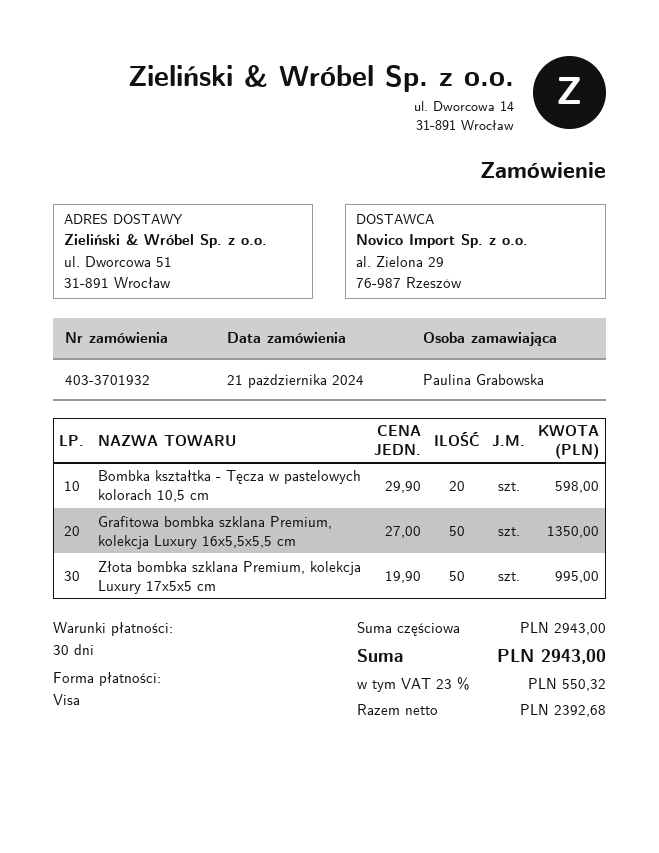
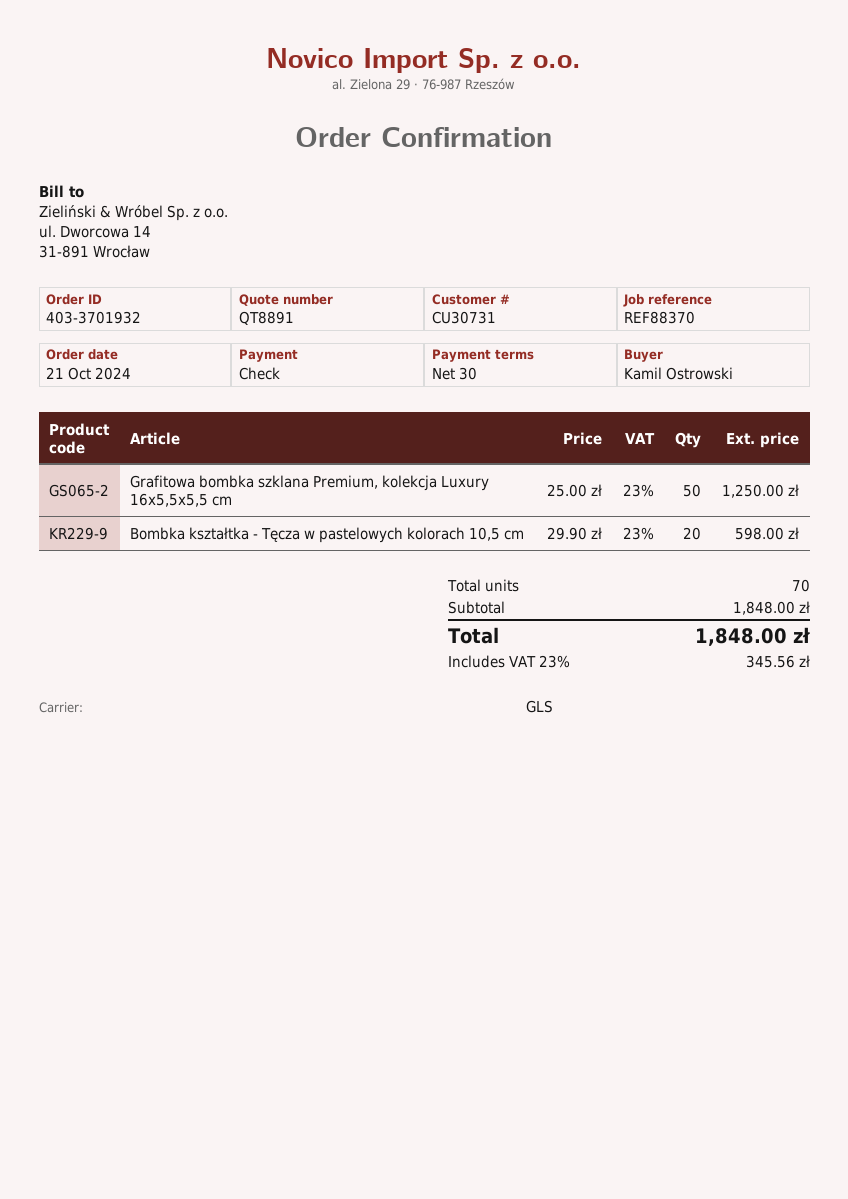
ordered by: Paulina Grabowska -> Kamil Ostrowski
payment method: Visa -> cheque
Grafitowa bombka szklana Premium, kolekcja Luxury 16x5,5x5,5 cm: 50 x 27.00 = 1350.00 -> 50 x 25.00 = 1250.00
Złota bombka szklana Premium, kolekcja Luxury 17x5x5 cm: 50 x 19.90 = 995.00 -> none
subtotal: 2943.00 -> 1848.00
tax: 23% = 550.32 -> 23% = 345.56
total: 2943.00 -> 1848.00

